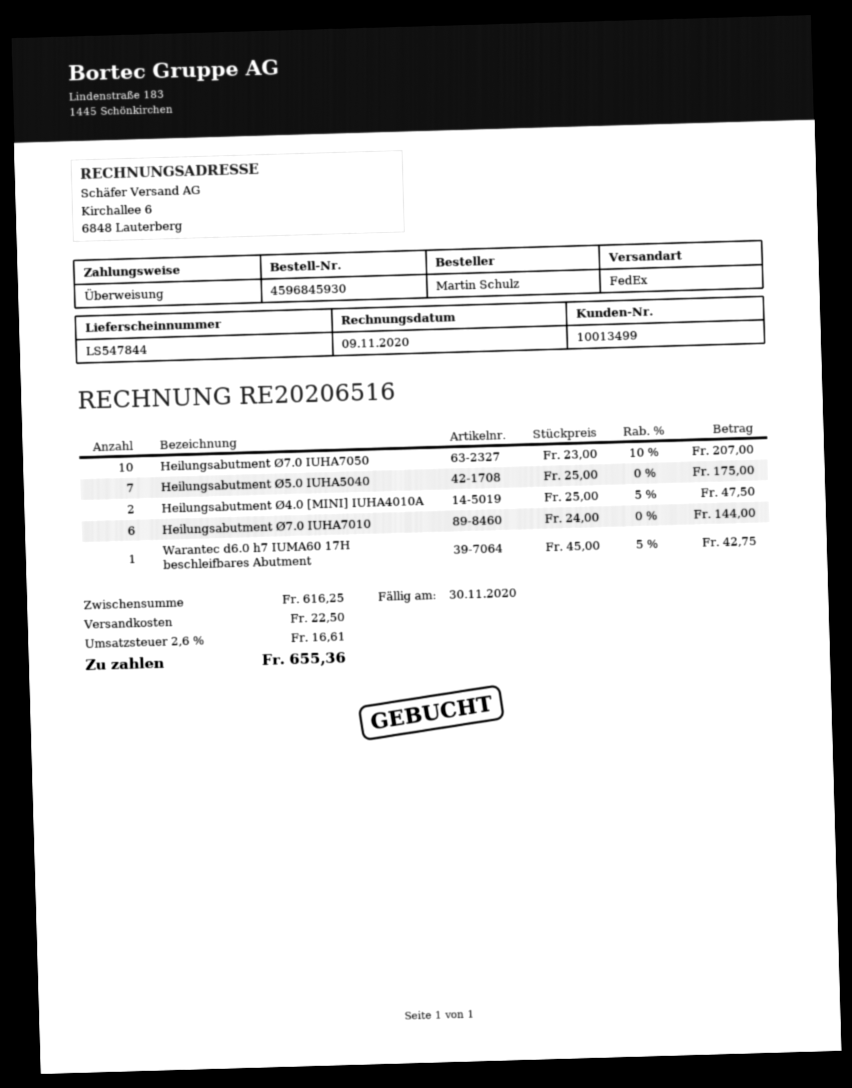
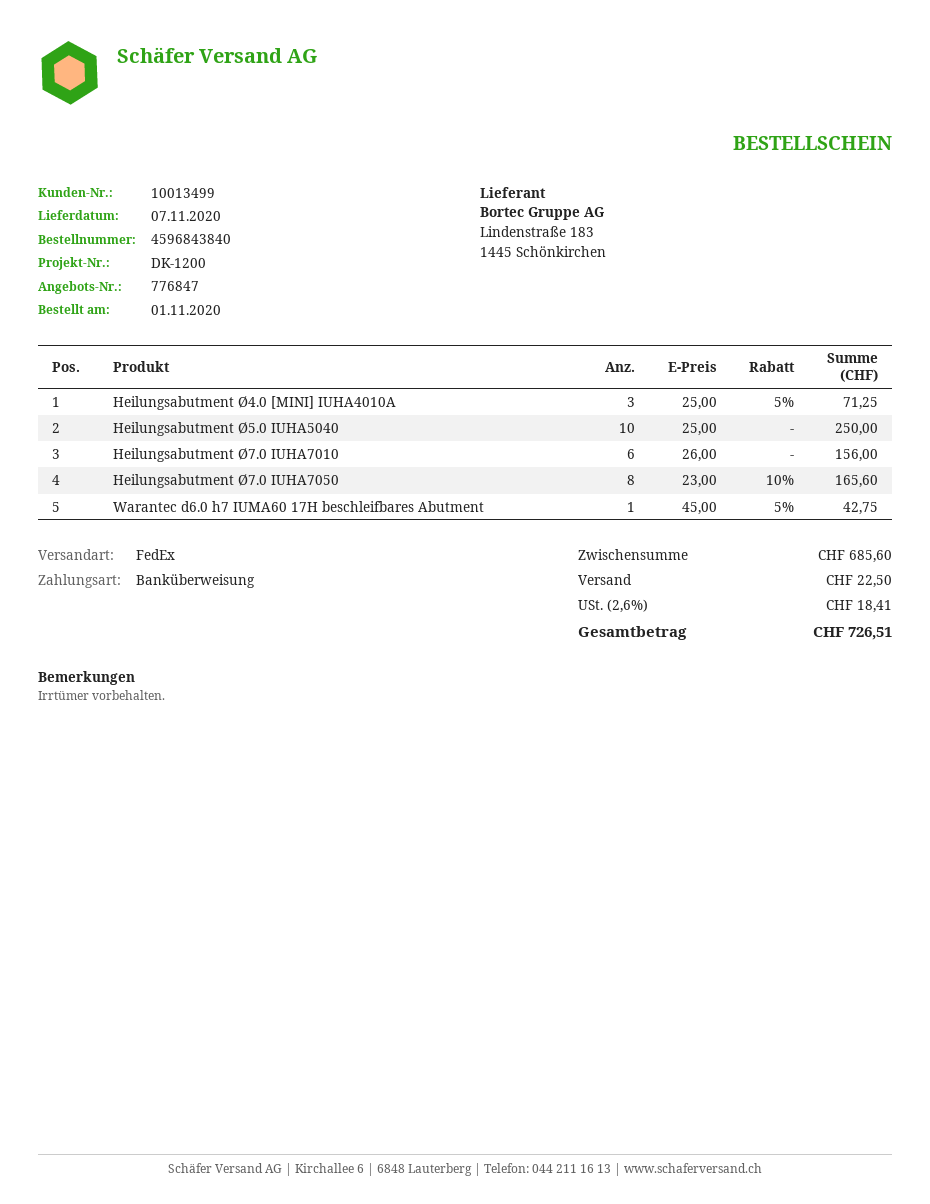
order number: 4596845930 -> 4596843840
Heilungsabutment Ø7.0 IUHA7050: 10 x 23.00 - 10% = 207.00 -> 8 x 23.00 - 10% = 165.60
Heilungsabutment Ø5.0 IUHA5040: 7 x 25.00 = 175.00 -> 10 x 25.00 = 250.00
Heilungsabutment Ø4.0 [MINI] IUHA4010A: 2 x 25.00 - 5% = 47.50 -> 3 x 25.00 - 5% = 71.25
Heilungsabutment Ø7.0 IUHA7010: 6 x 24.00 = 144.00 -> 6 x 26.00 = 156.00
subtotal: 616.25 -> 685.60
tax: 2.6% = 16.61 -> 2.6% = 18.41
total: 655.36 -> 726.51

